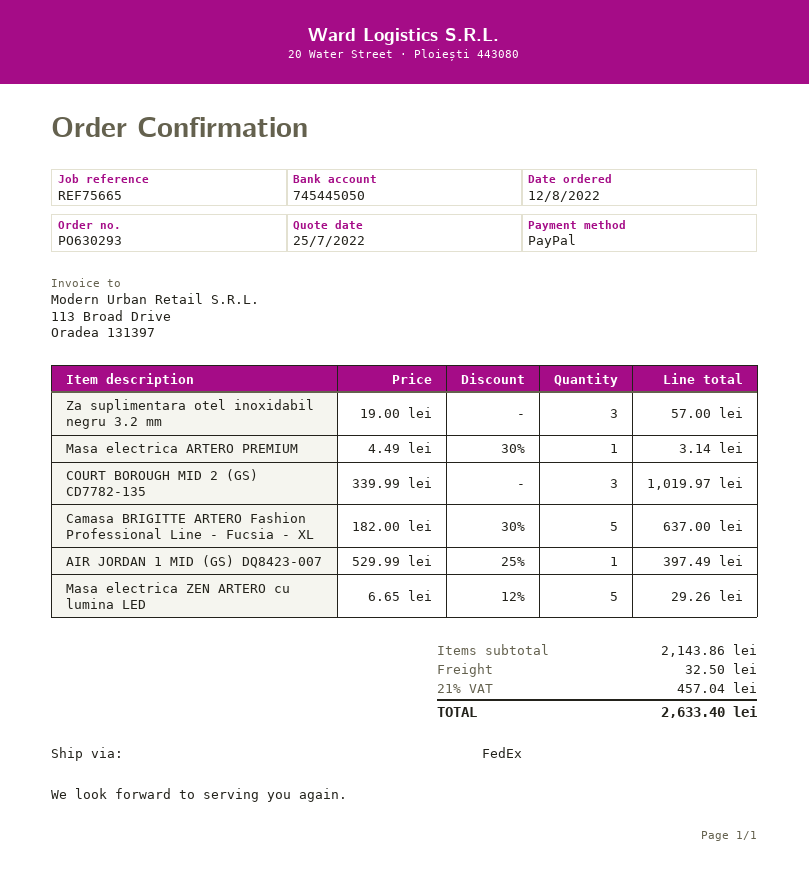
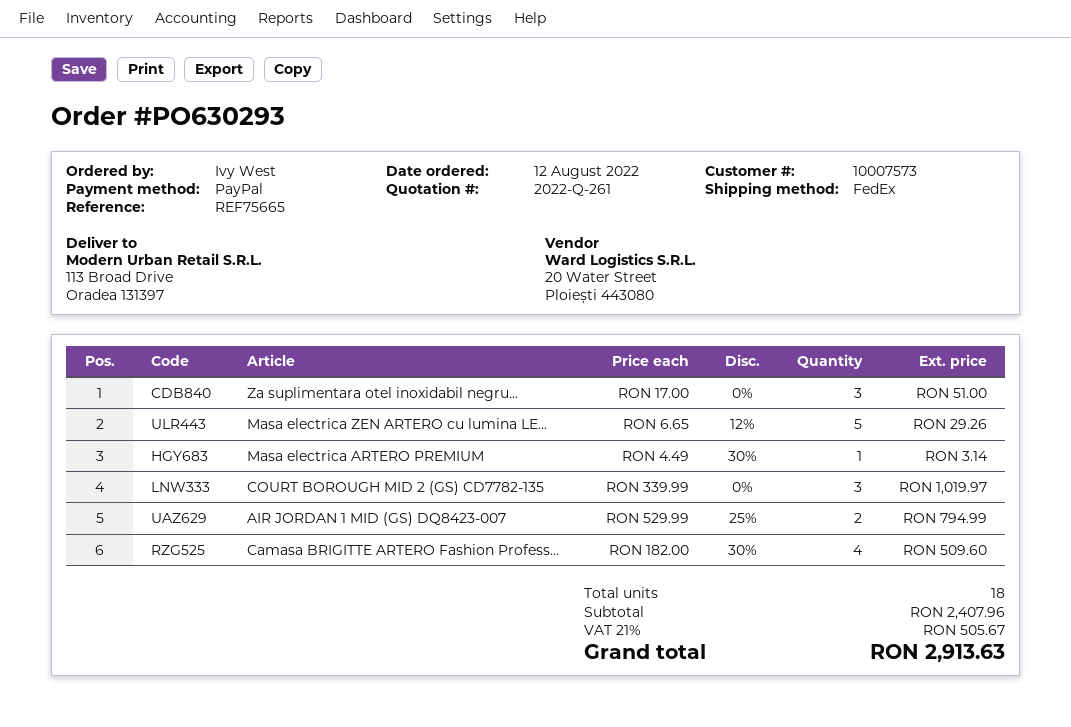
Za suplimentara otel inoxidabil negru 3.2 mm: 3 x 19.00 = 57.00 -> 3 x 17.00 = 51.00
Camasa BRIGITTE ARTERO Fashion Professional Line - Fucsia - XL: 5 x 182.00 - 30% = 637.00 -> 4 x 182.00 - 30% = 509.60
AIR JORDAN 1 MID (GS) DQ8423-007: 1 x 529.99 - 25% = 397.49 -> 2 x 529.99 - 25% = 794.99
subtotal: 2143.86 -> 2407.96
shipping: 32.50 -> none
tax: 21% = 457.04 -> 21% = 505.67
total: 2633.40 -> 2913.63

